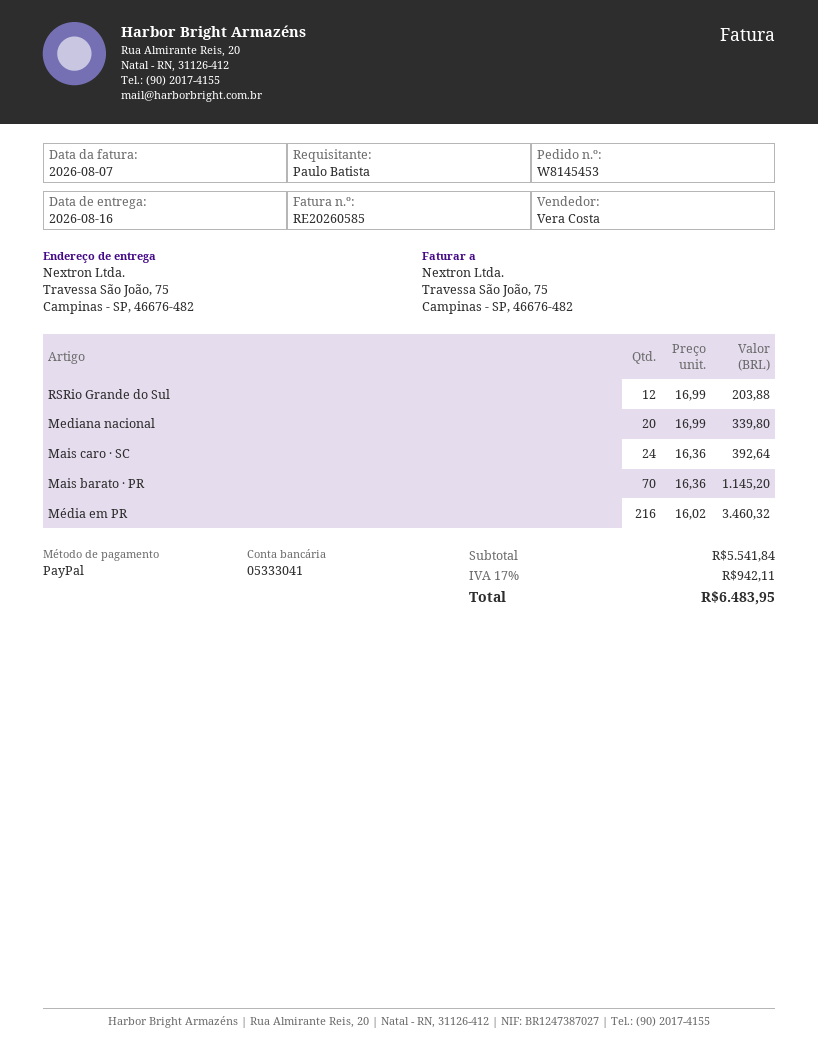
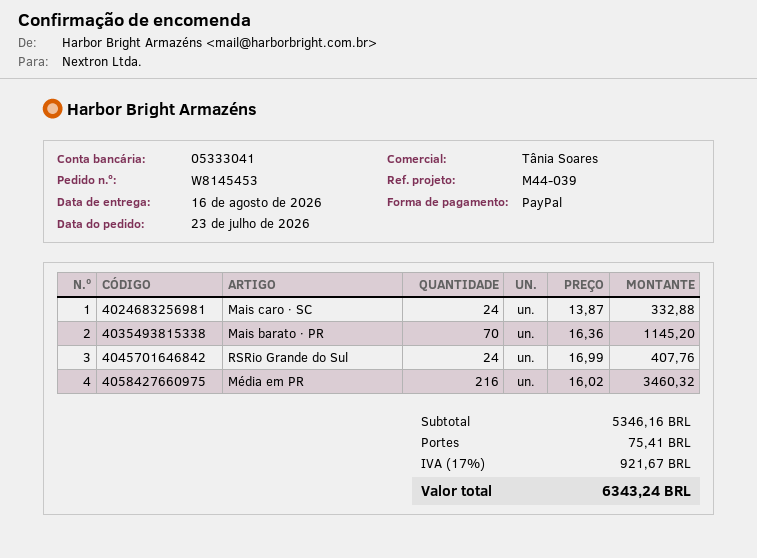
sales rep: Vera Costa -> Tânia Soares
RSRio Grande do Sul: 12 x 16.99 = 203.88 -> 24 x 16.99 = 407.76
Mediana nacional: 20 x 16.99 = 339.80 -> none
Mais caro · SC: 24 x 16.36 = 392.64 -> 24 x 13.87 = 332.88
subtotal: 5541.84 -> 5346.16
shipping: none -> 75.41
tax: 17% = 942.11 -> 17% = 921.67
total: 6483.95 -> 6343.24

